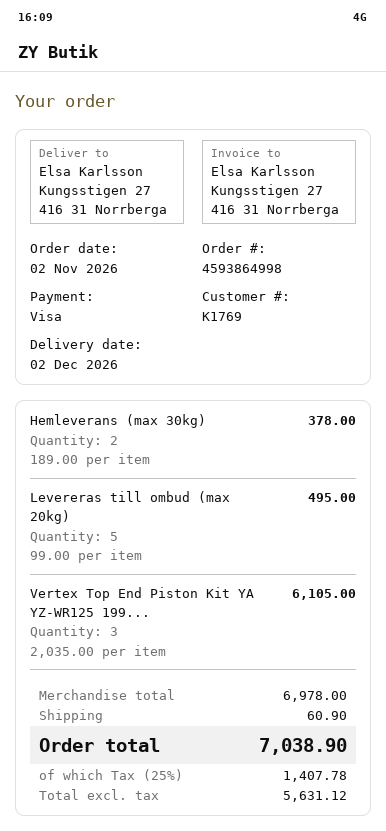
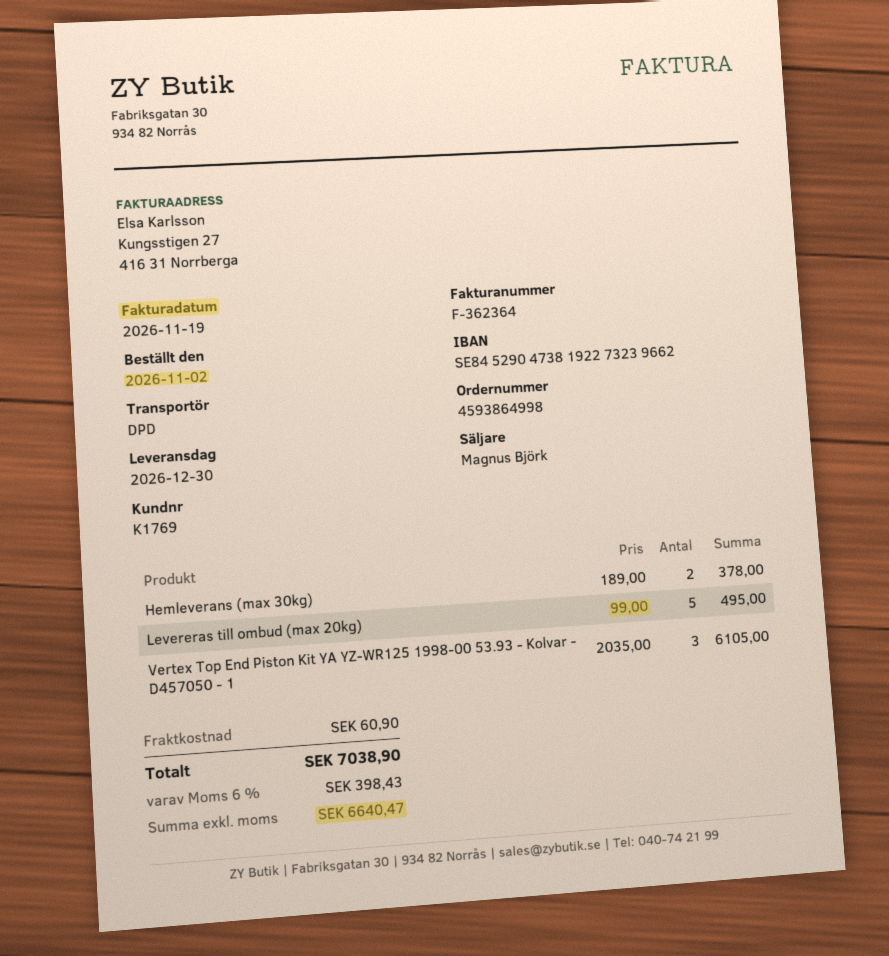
delivery date: 2026-12-02 -> 2026-12-30
net: 5631.12 -> 6640.47
tax: 25% = 1407.78 -> 6% = 398.43

